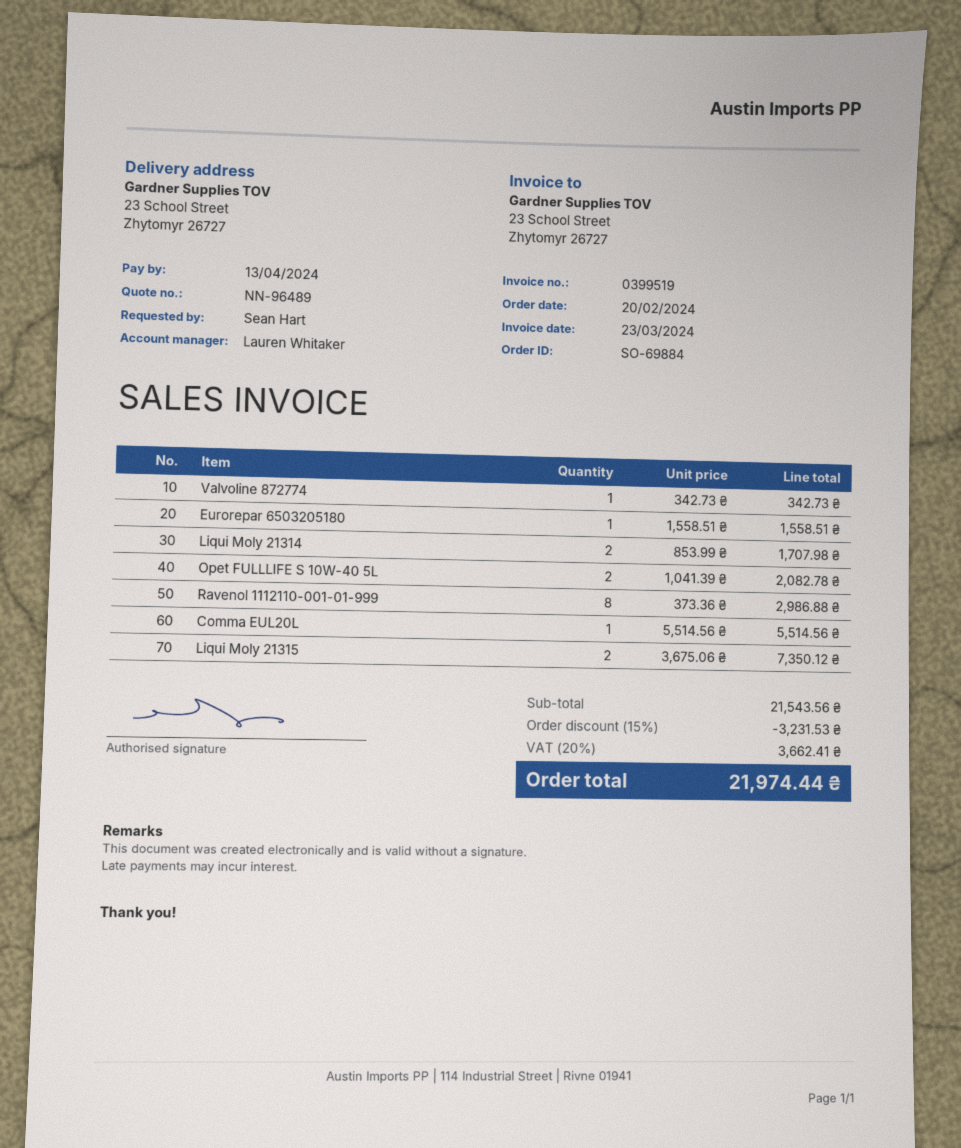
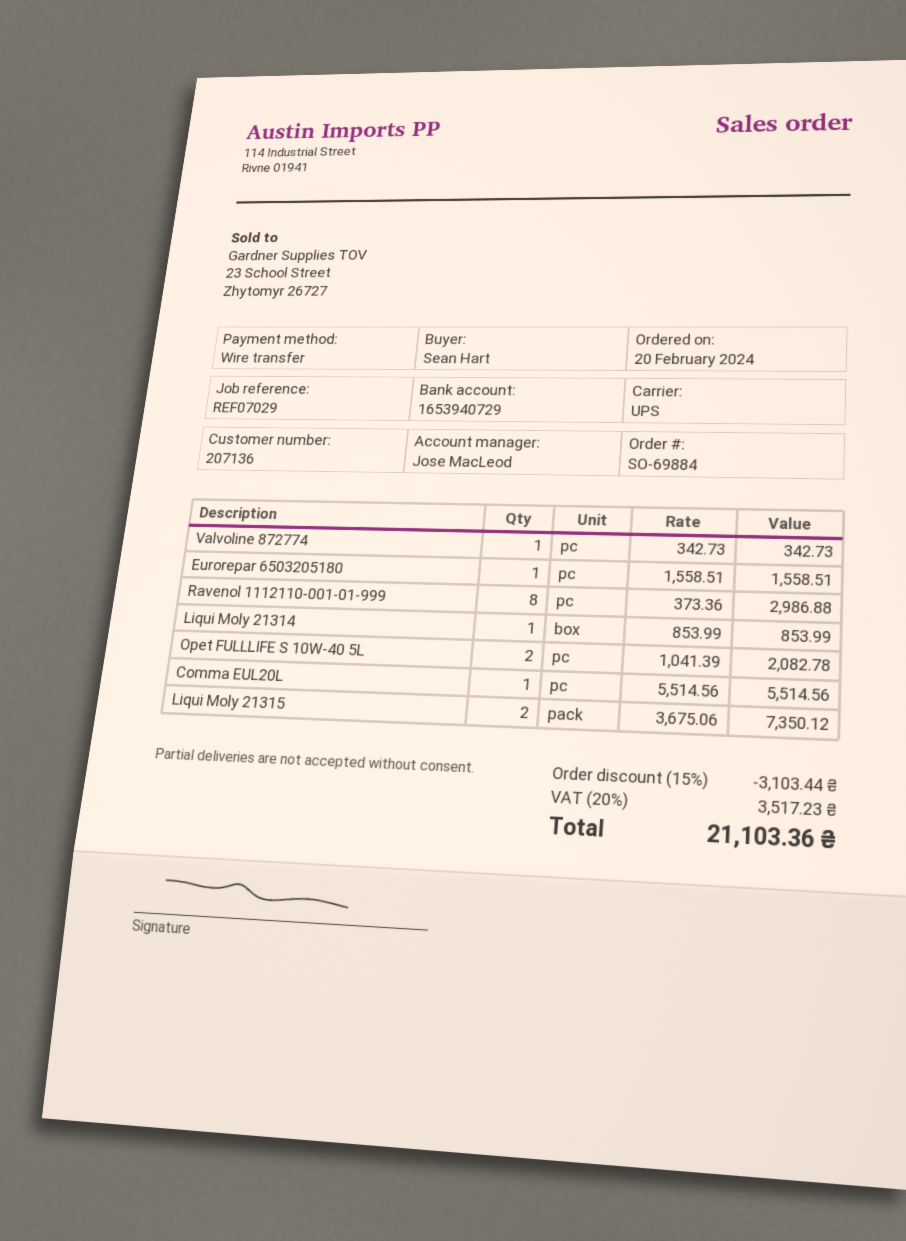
sales rep: Lauren Whitaker -> Jose MacLeod
Liqui Moly 21314: 2 x 853.99 = 1707.98 -> 1 x 853.99 = 853.99
discount: 15% = 3231.53 -> 15% = 3103.44
tax: 20% = 3662.41 -> 20% = 3517.23
total: 21974.44 -> 21103.36

